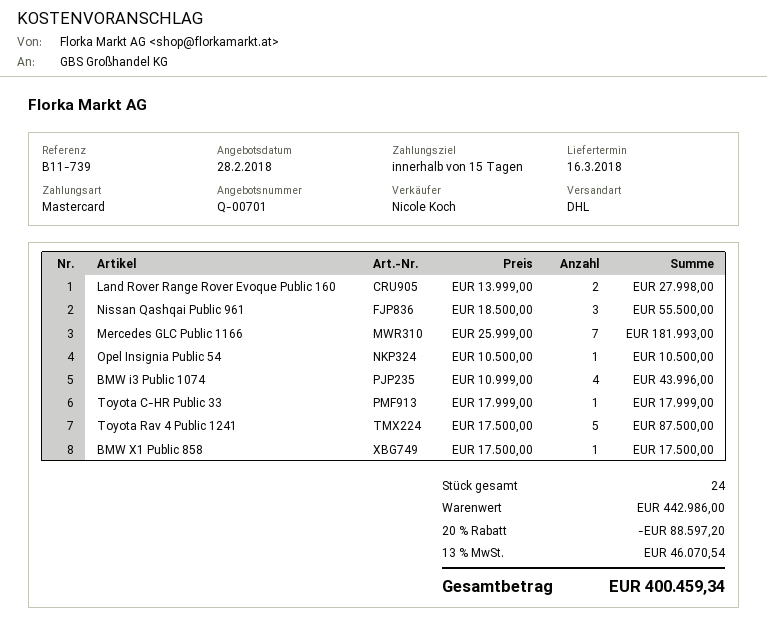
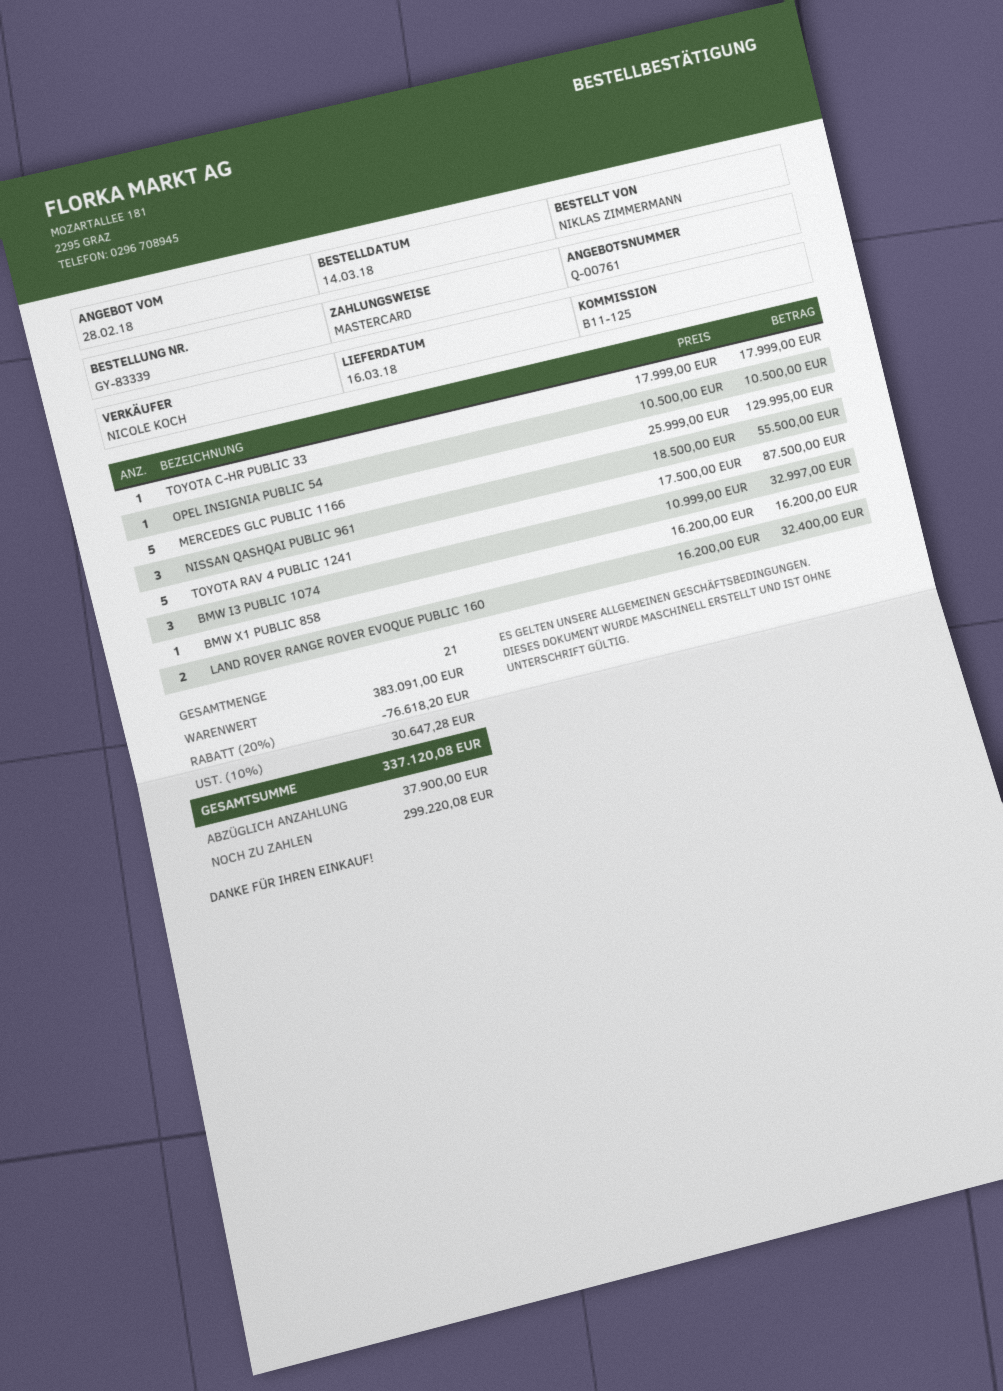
quote number: Q-00701 -> Q-00761
reference: B11-739 -> B11-125
Land Rover Range Rover Evoque Public 160: 2 x 13999.00 = 27998.00 -> 2 x 16200.00 = 32400.00
Mercedes GLC Public 1166: 7 x 25999.00 = 181993.00 -> 5 x 25999.00 = 129995.00
BMW i3 Public 1074: 4 x 10999.00 = 43996.00 -> 3 x 10999.00 = 32997.00
BMW X1 Public 858: 1 x 17500.00 = 17500.00 -> 1 x 16200.00 = 16200.00
total quantity: 24 -> 21
subtotal: 442986.00 -> 383091.00
discount: 20% = 88597.20 -> 20% = 76618.20
tax: 13% = 46070.54 -> 10% = 30647.28
total: 400459.34 -> 337120.08

